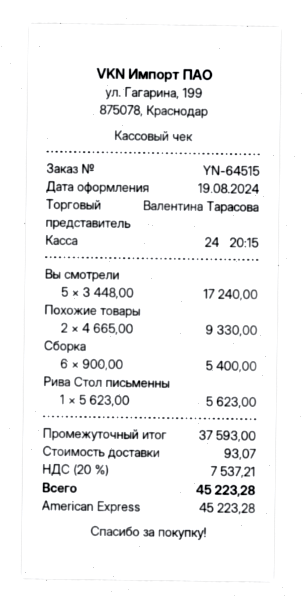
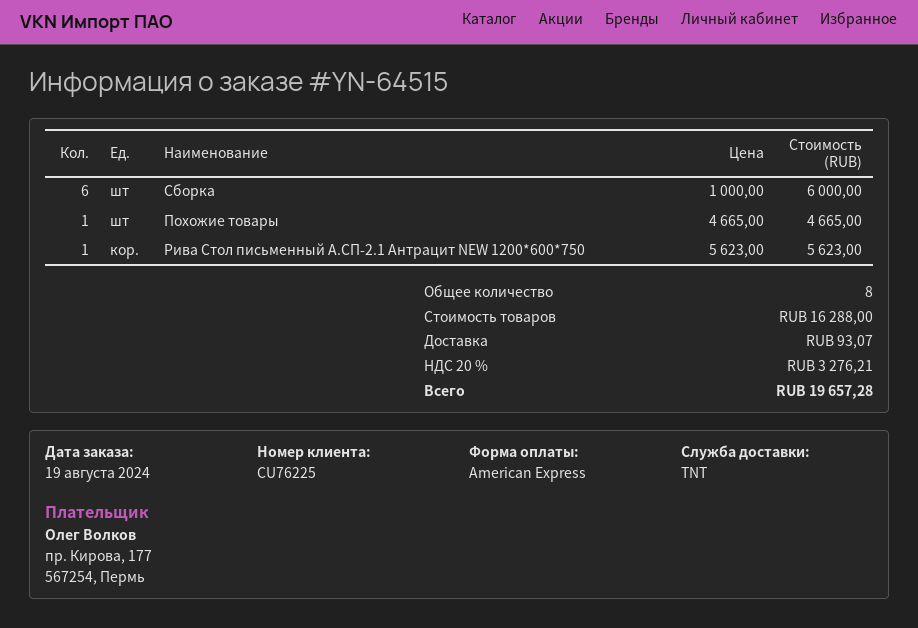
Вы смотрели: 5 x 3448.00 = 17240.00 -> none
Похожие товары: 2 x 4665.00 = 9330.00 -> 1 x 4665.00 = 4665.00
Сборка: 6 x 900.00 = 5400.00 -> 6 x 1000.00 = 6000.00
subtotal: 37593.00 -> 16288.00
tax: 20% = 7537.21 -> 20% = 3276.21
total: 45223.28 -> 19657.28

